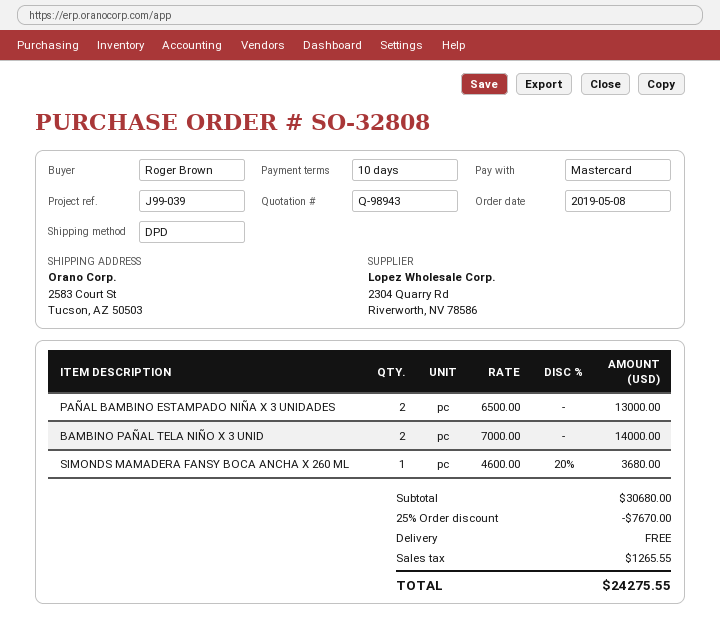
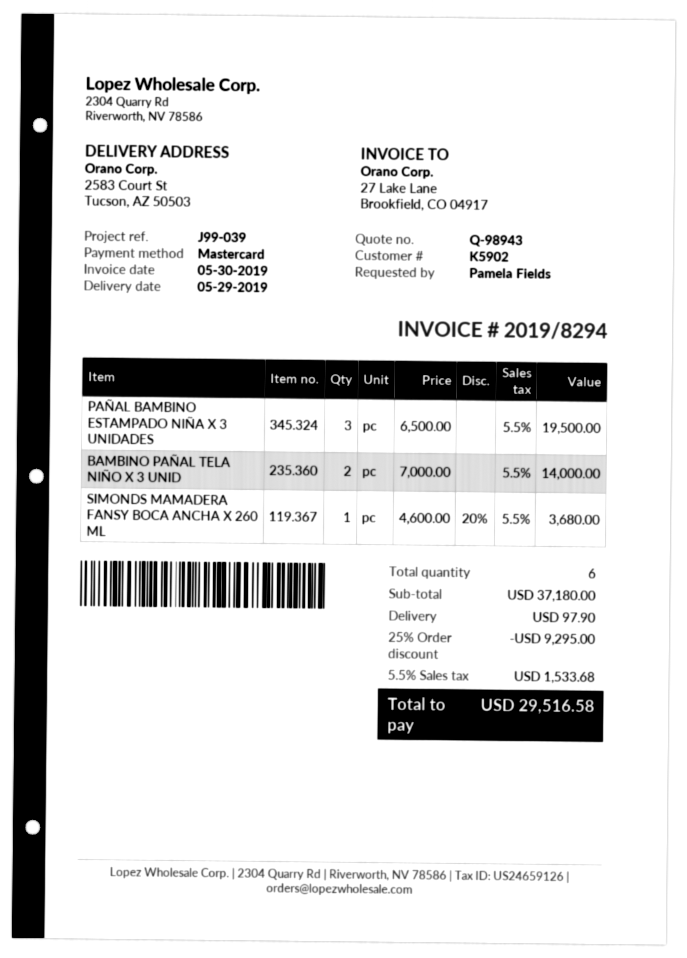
ordered by: Roger Brown -> Pamela Fields
PAÑAL BAMBINO ESTAMPADO NIÑA X 3 UNIDADES: 2 x 6500.00 = 13000.00 -> 3 x 6500.00 = 19500.00
subtotal: 30680.00 -> 37180.00
discount: 25% = 7670.00 -> 25% = 9295.00
shipping: 0.00 -> 97.90
tax: 1265.55 -> 1533.68
total: 24275.55 -> 29516.58

